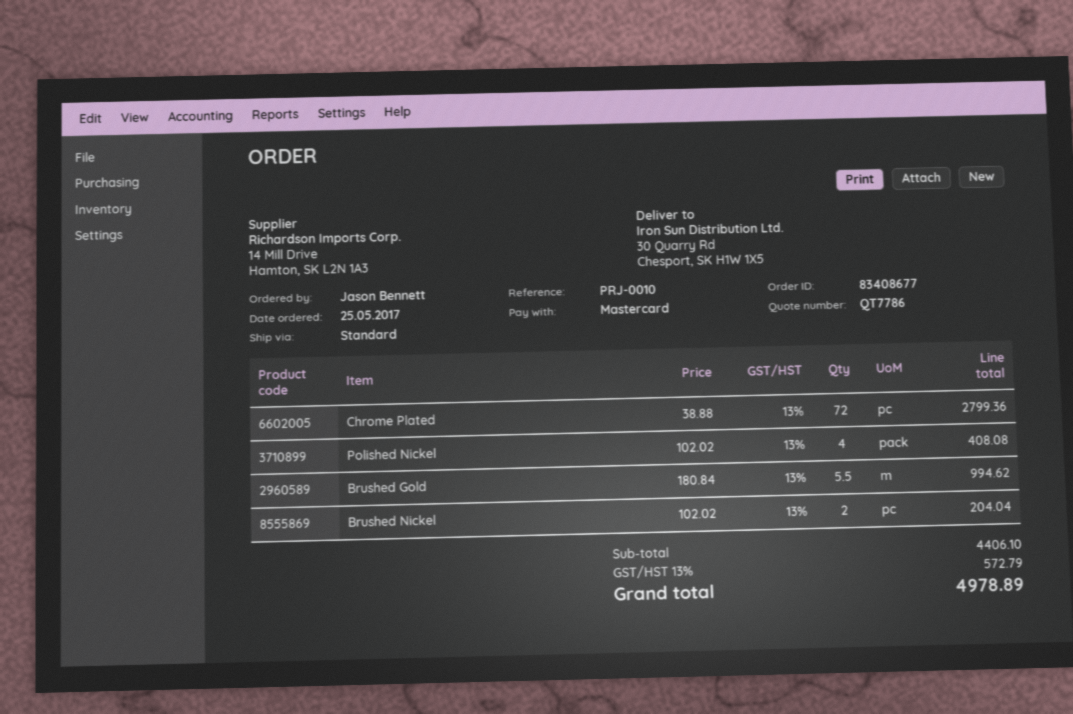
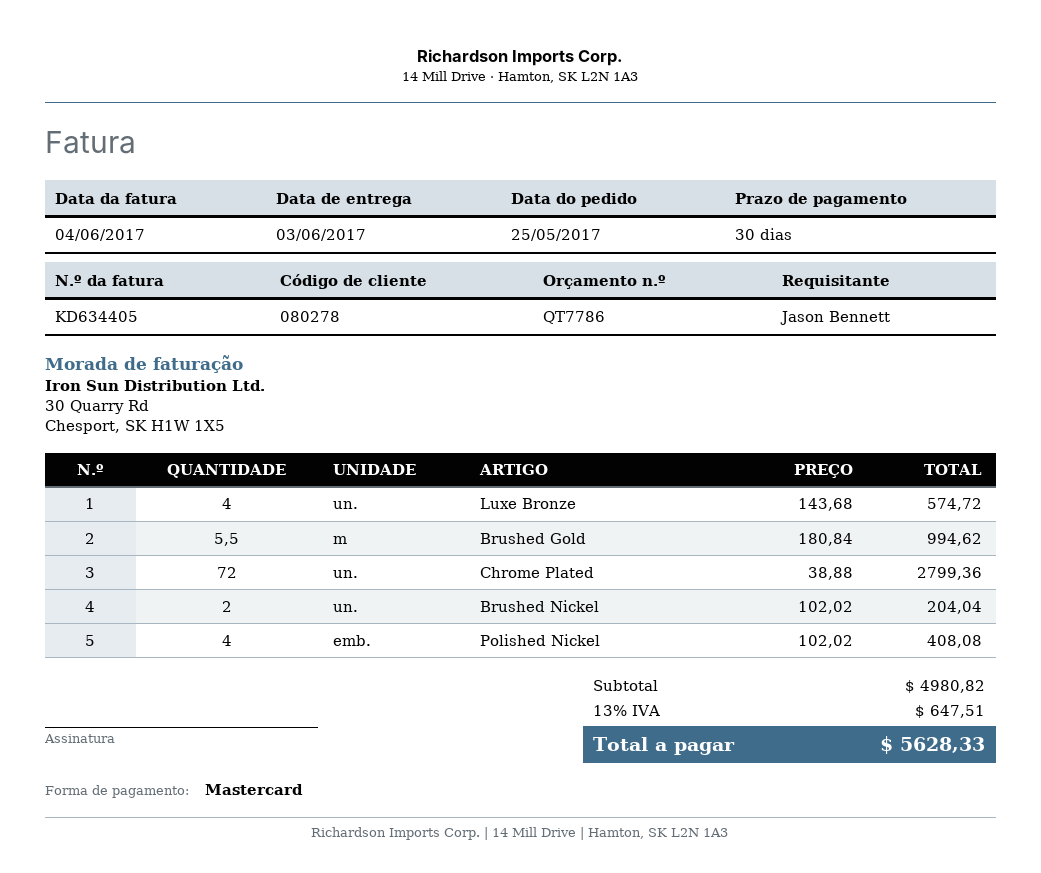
Luxe Bronze: none -> 4 x 143.68 = 574.72
subtotal: 4406.10 -> 4980.82
tax: 13% = 572.79 -> 13% = 647.51
total: 4978.89 -> 5628.33

